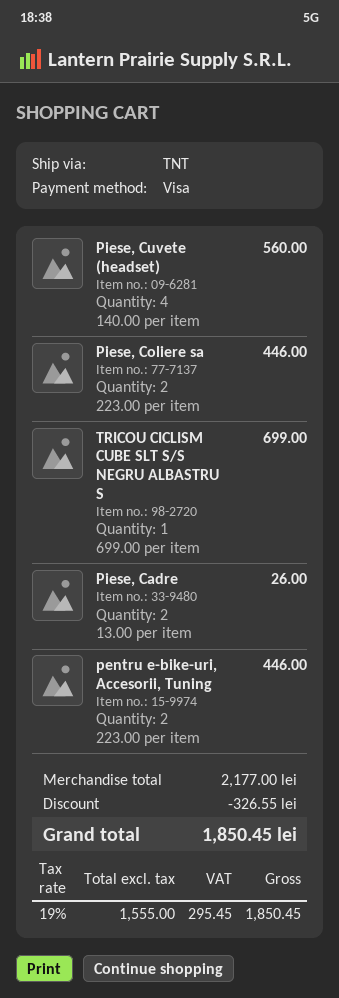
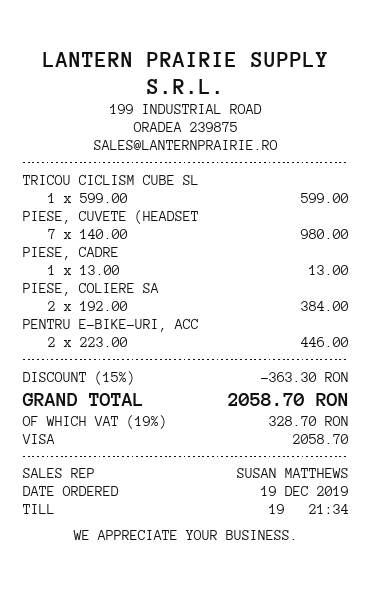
Piese, Cuvete (headset): 4 x 140.00 = 560.00 -> 7 x 140.00 = 980.00
Piese, Coliere sa: 2 x 223.00 = 446.00 -> 2 x 192.00 = 384.00
TRICOU CICLISM CUBE SLT S/S NEGRU ALBASTRU S: 1 x 699.00 = 699.00 -> 1 x 599.00 = 599.00
Piese, Cadre: 2 x 13.00 = 26.00 -> 1 x 13.00 = 13.00
discount: 326.55 -> 363.30
tax: 19% = 295.45 -> 19% = 328.70
total: 1850.45 -> 2058.70

